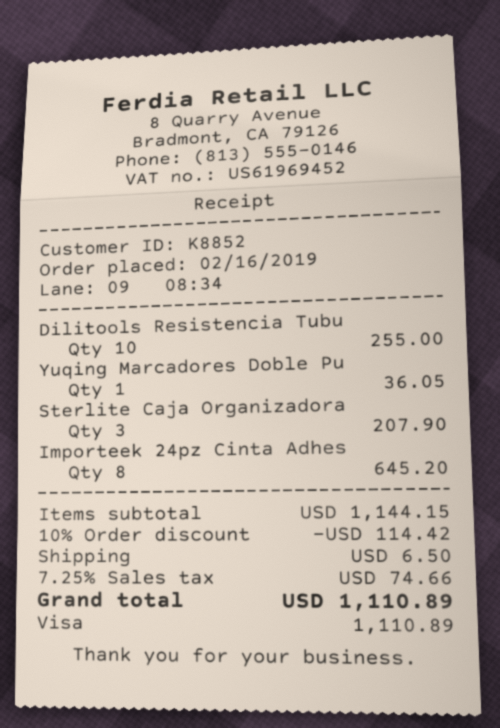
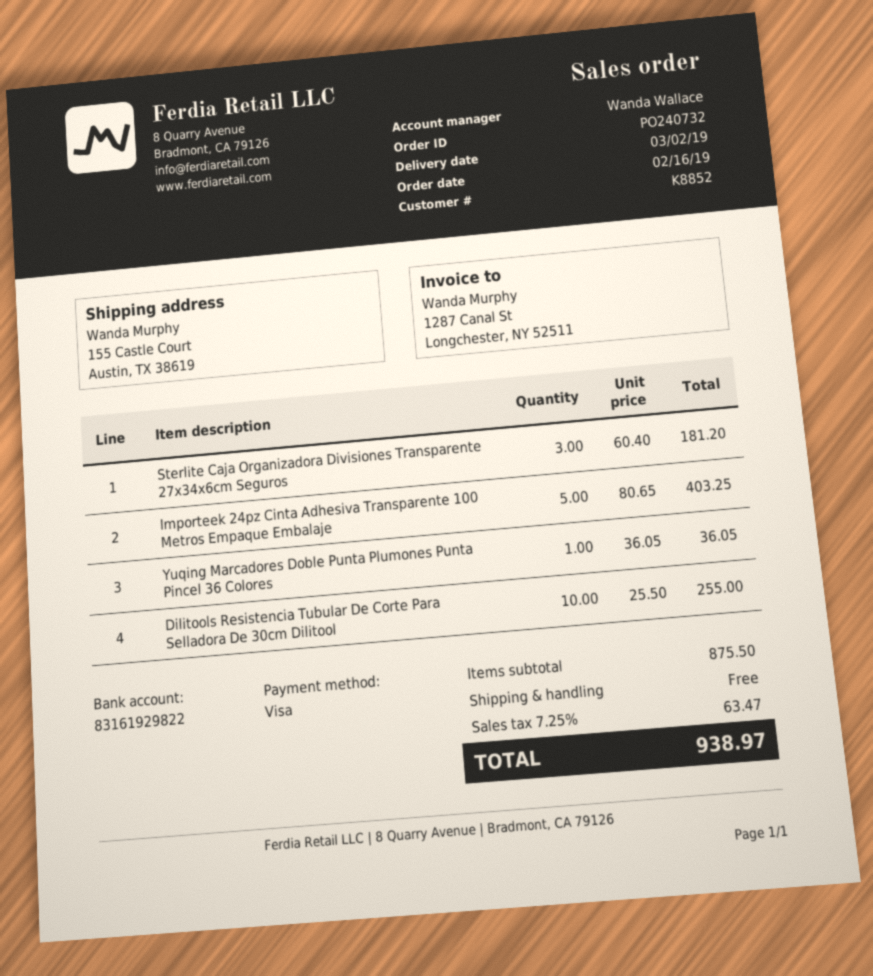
Sterlite Caja Organizadora: 3 for 207.90 -> 3 for 181.20
Importeek 24pz Cinta Adhes: 8 for 645.20 -> 5 for 403.25
subtotal: 1144.15 -> 875.50
discount: 10% = 114.42 -> none
shipping: 6.50 -> 0.00
tax: 7.25% = 74.66 -> 7.25% = 63.47
total: 1110.89 -> 938.97

